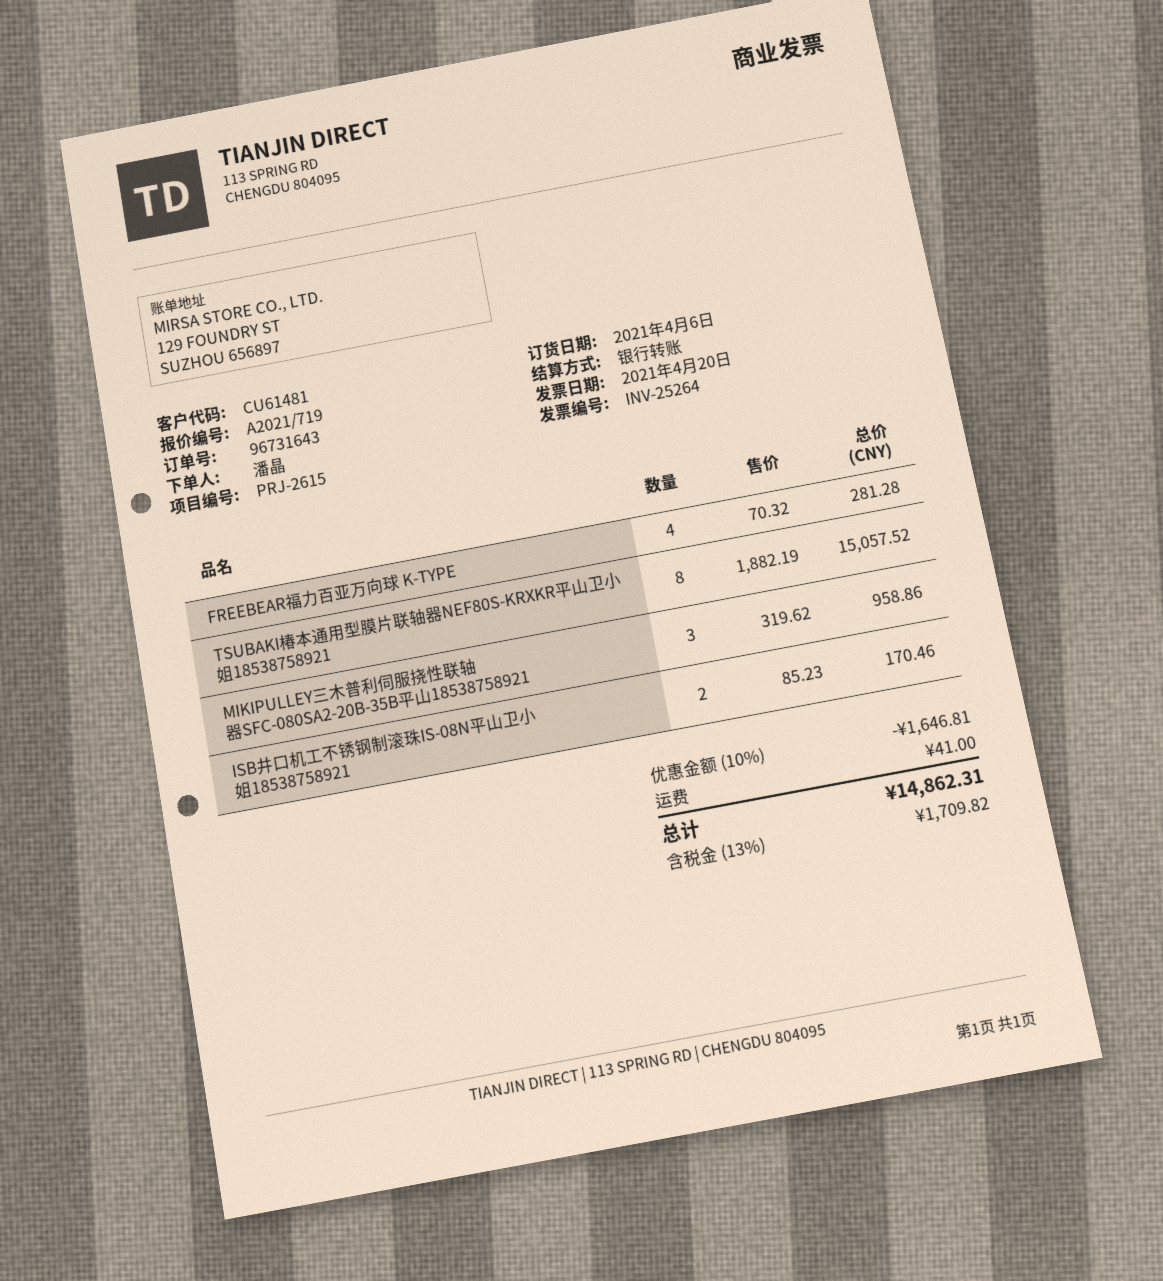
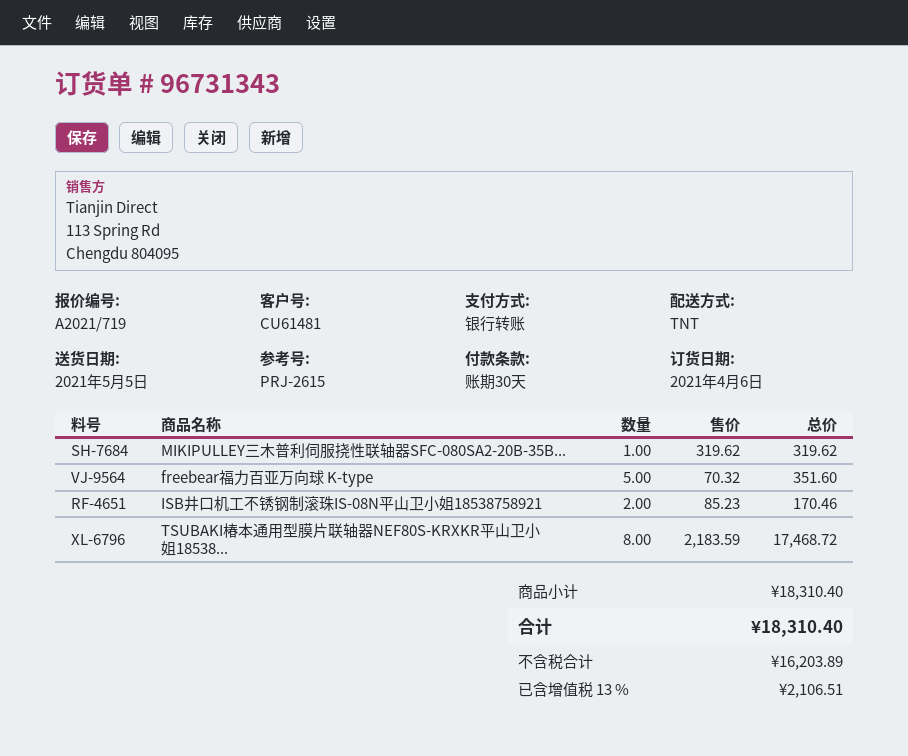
order number: 96731643 -> 96731343
FREEBEAR福力百亚万向球 K-TYPE: 4 x 70.32 = 281.28 -> 5 x 70.32 = 351.60
TSUBAKI椿本通用型膜片联轴器NEF80S-KRXKR平山卫小姐18538758921: 8 x 1882.19 = 15057.52 -> 8 x 2183.59 = 17468.72
MIKIPULLEY三木普利伺服挠性联轴器SFC-080SA2-20B-35B平山18538758921: 3 x 319.62 = 958.86 -> 1 x 319.62 = 319.62
discount: 10% = 1646.81 -> none
shipping: 41.00 -> none
tax: 13% = 1709.82 -> 13% = 2106.51
total: 14862.31 -> 18310.40

